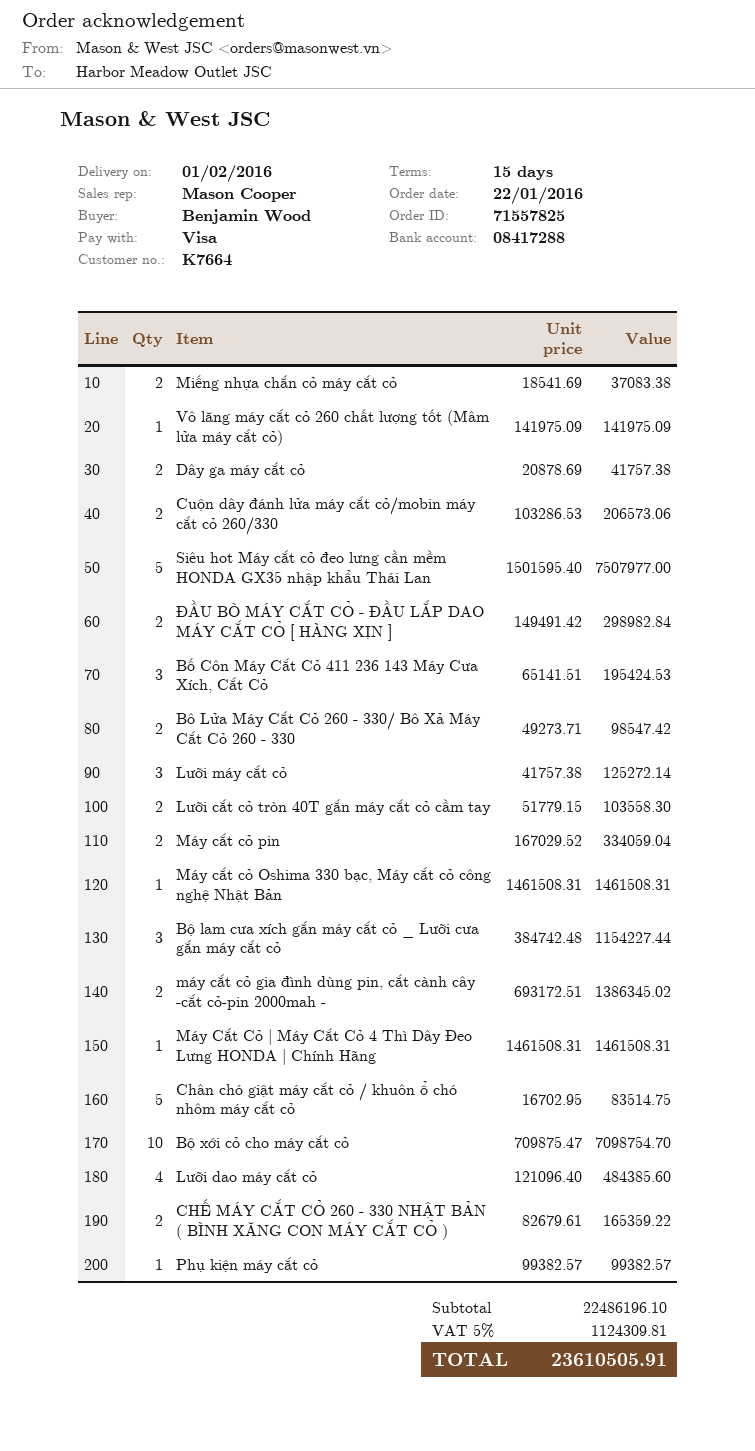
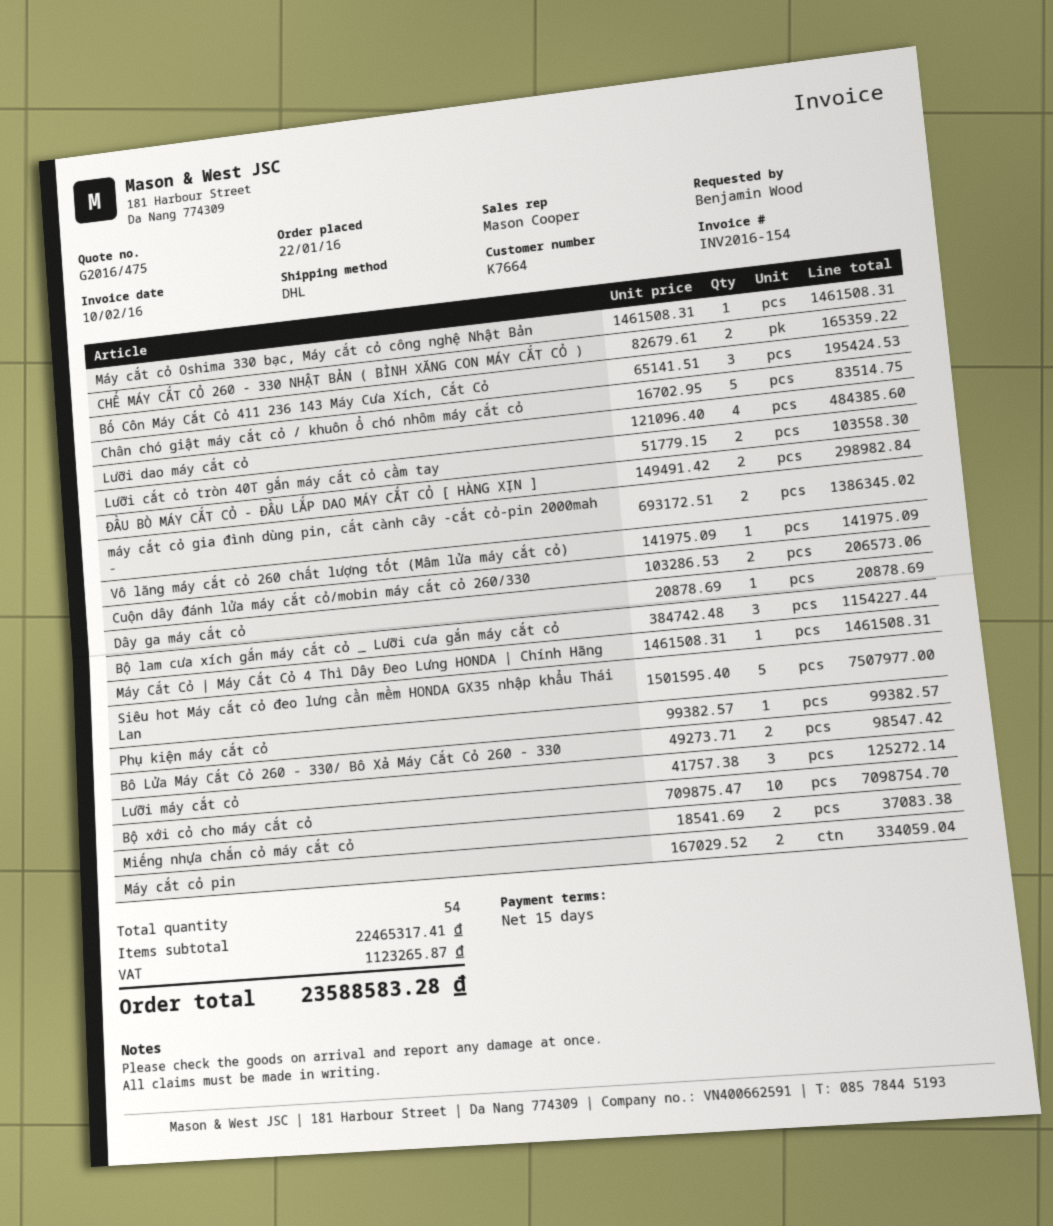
Dây ga máy cắt cỏ: 2 x 20878.69 = 41757.38 -> 1 x 20878.69 = 20878.69
subtotal: 22486196.10 -> 22465317.41
tax: 1124309.81 -> 1123265.87
total: 23610505.91 -> 23588583.28

